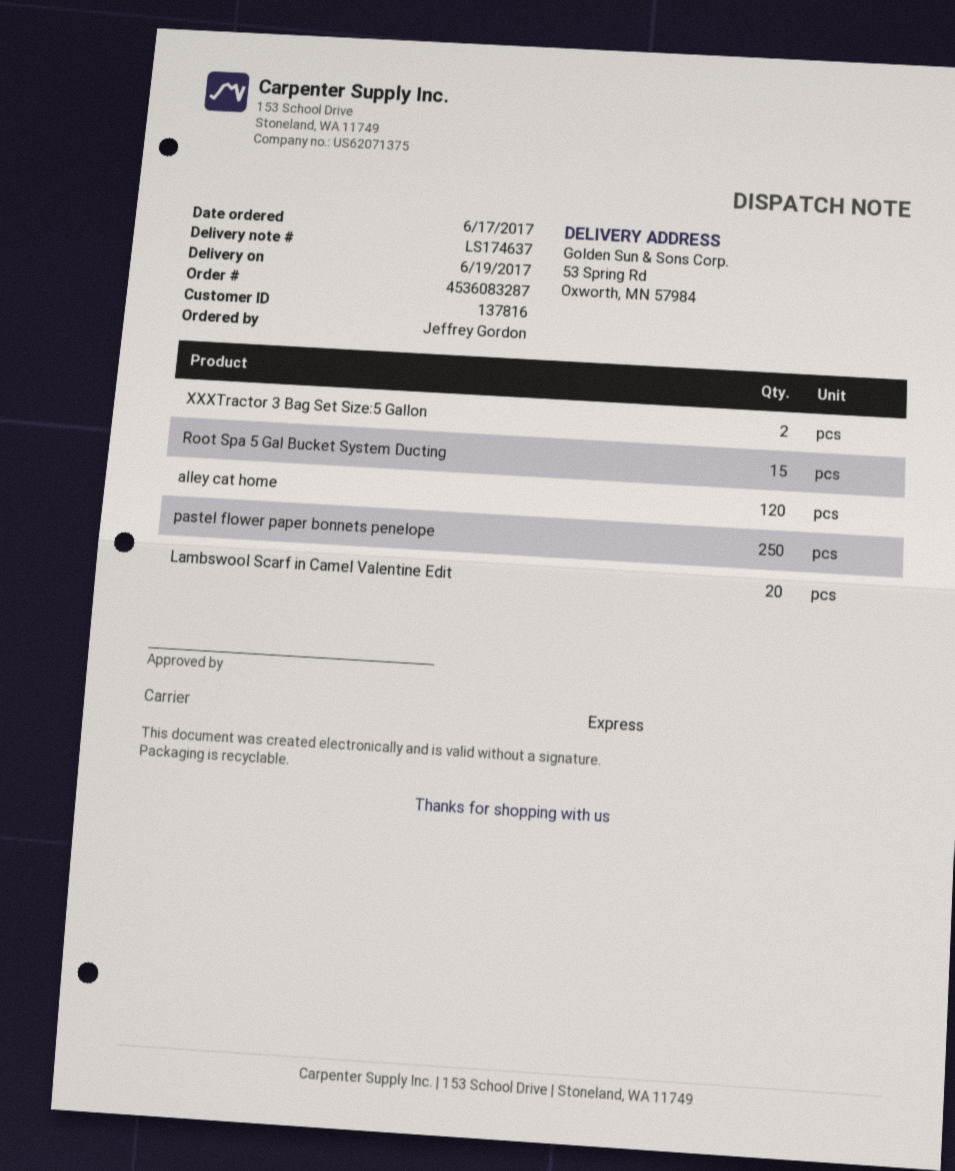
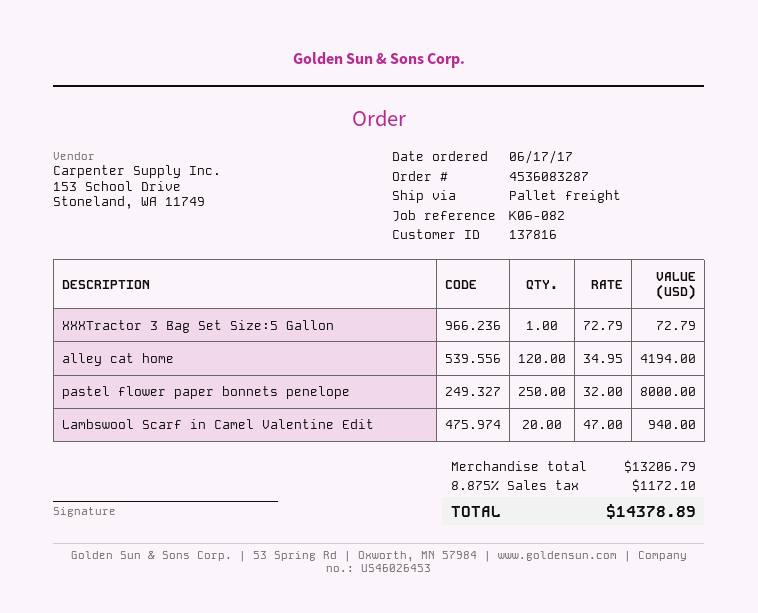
shipping method: express -> pallet freight
XXXTractor 3 Bag Set Size:5 Gallon: 2 -> 1
Root Spa 5 Gal Bucket System Ducting: 15 -> none

